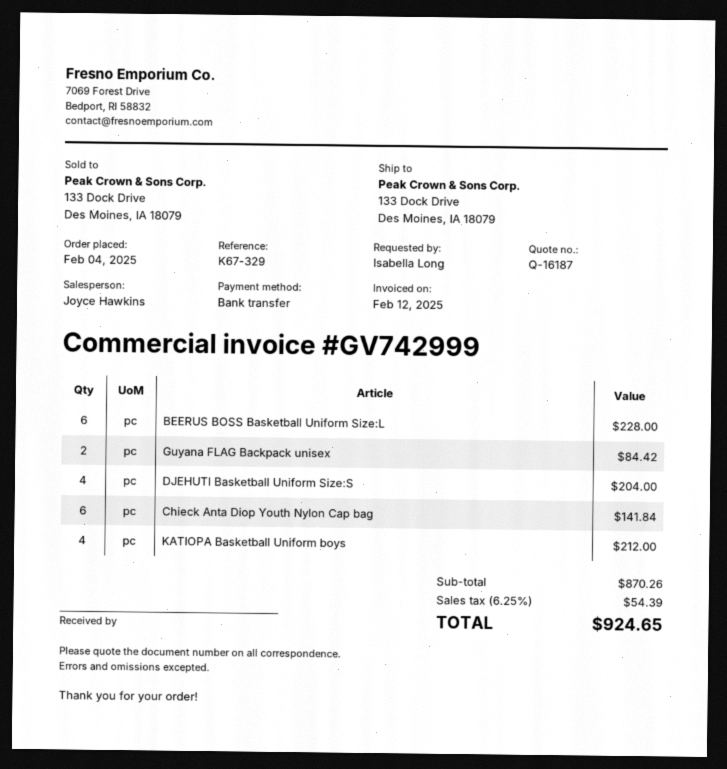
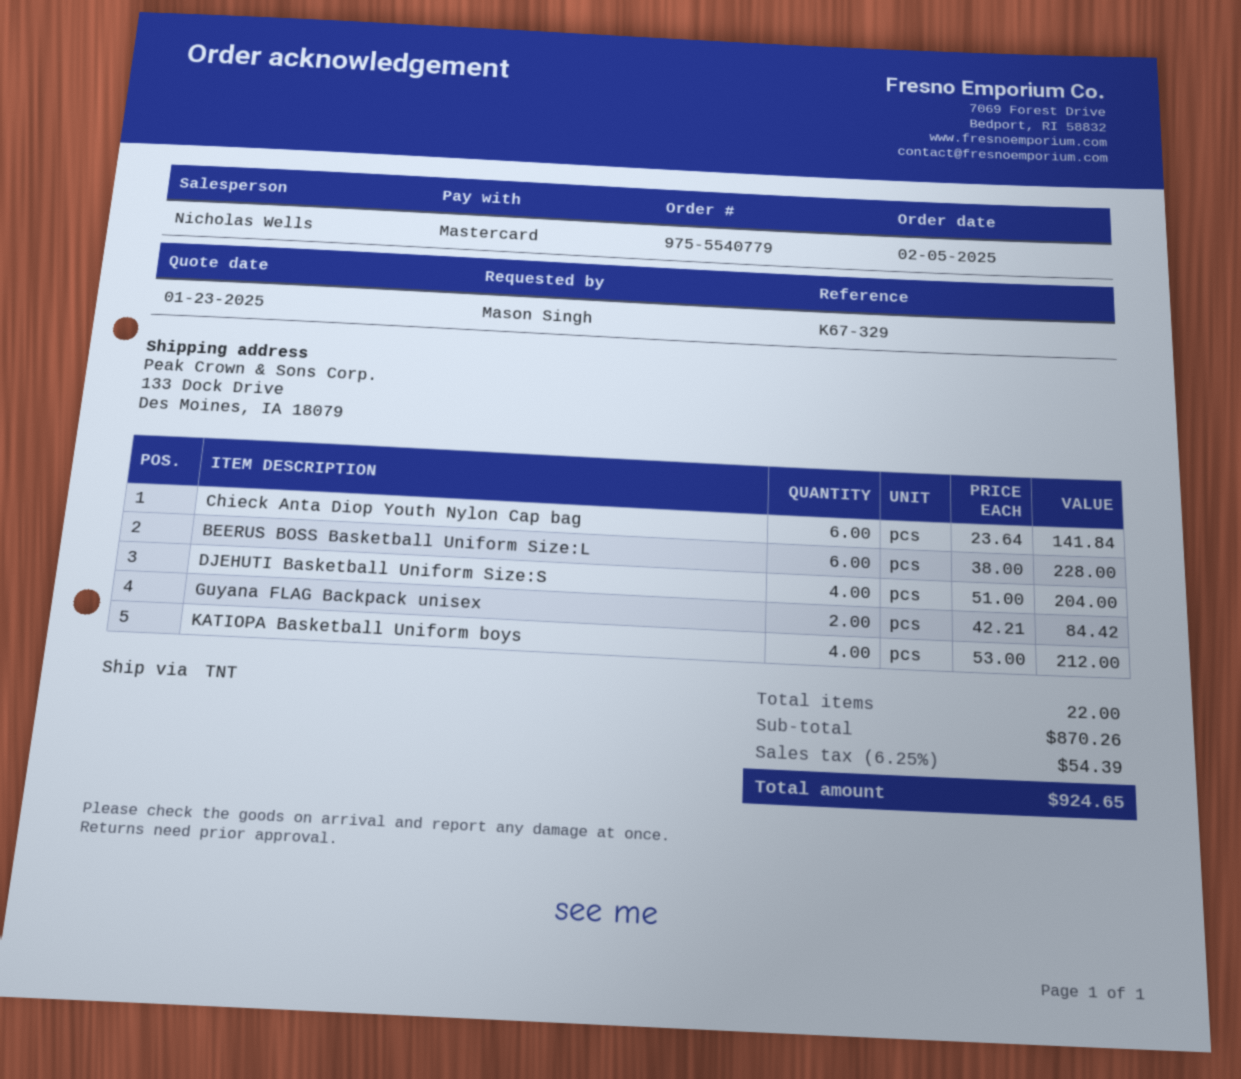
order date: 2025-02-04 -> 2025-02-05
ordered by: Isabella Long -> Mason Singh
sales rep: Joyce Hawkins -> Nicholas Wells
payment method: bank transfer -> Mastercard

